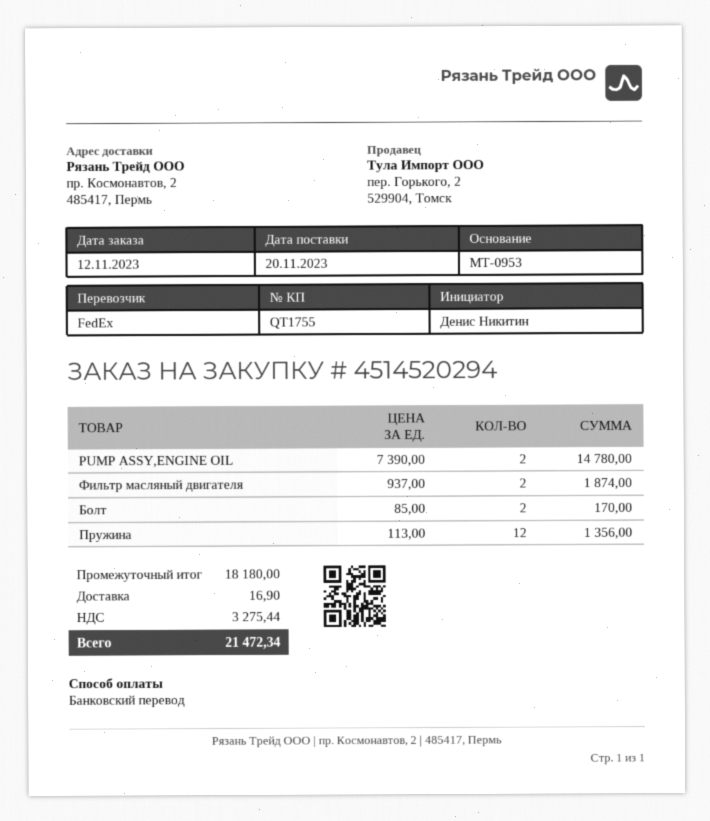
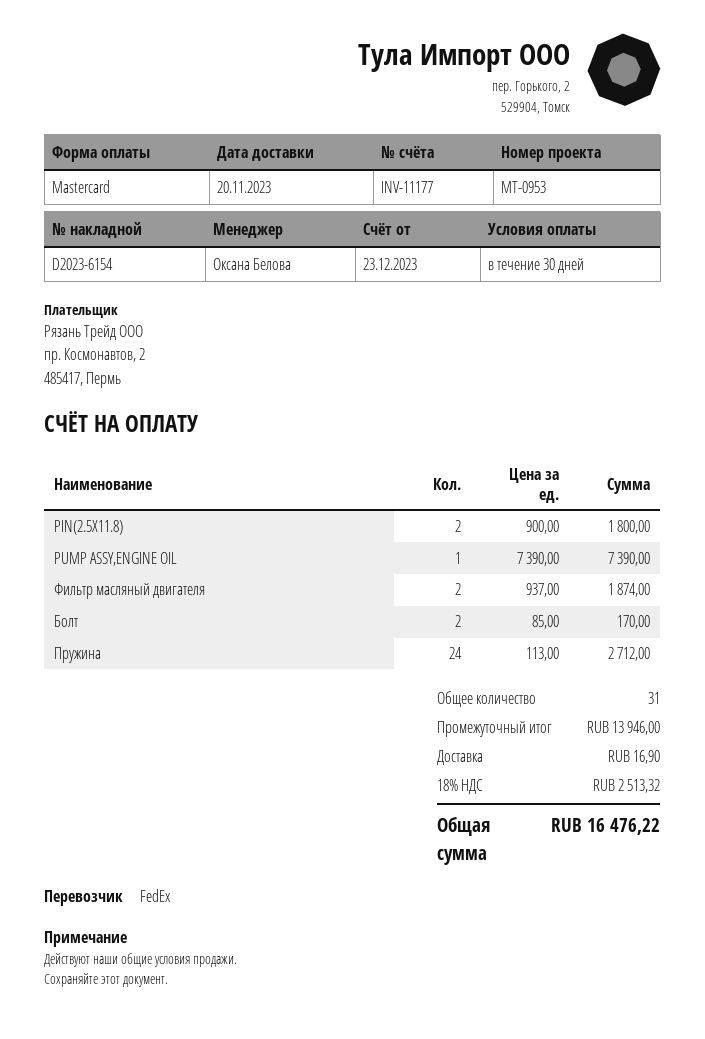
payment method: bank transfer -> Mastercard
PUMP ASSY,ENGINE OIL: 2 x 7390.00 = 14780.00 -> 1 x 7390.00 = 7390.00
Пружина: 12 x 113.00 = 1356.00 -> 24 x 113.00 = 2712.00
PIN(2.5X11.8): none -> 2 x 900.00 = 1800.00
subtotal: 18180.00 -> 13946.00
tax: 3275.44 -> 2513.32
total: 21472.34 -> 16476.22

